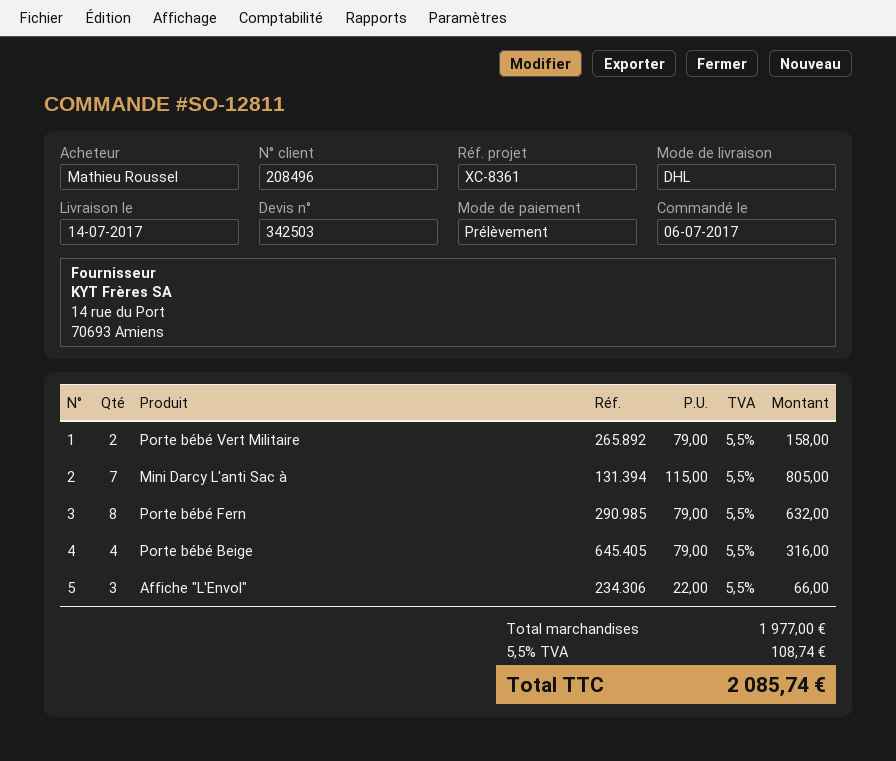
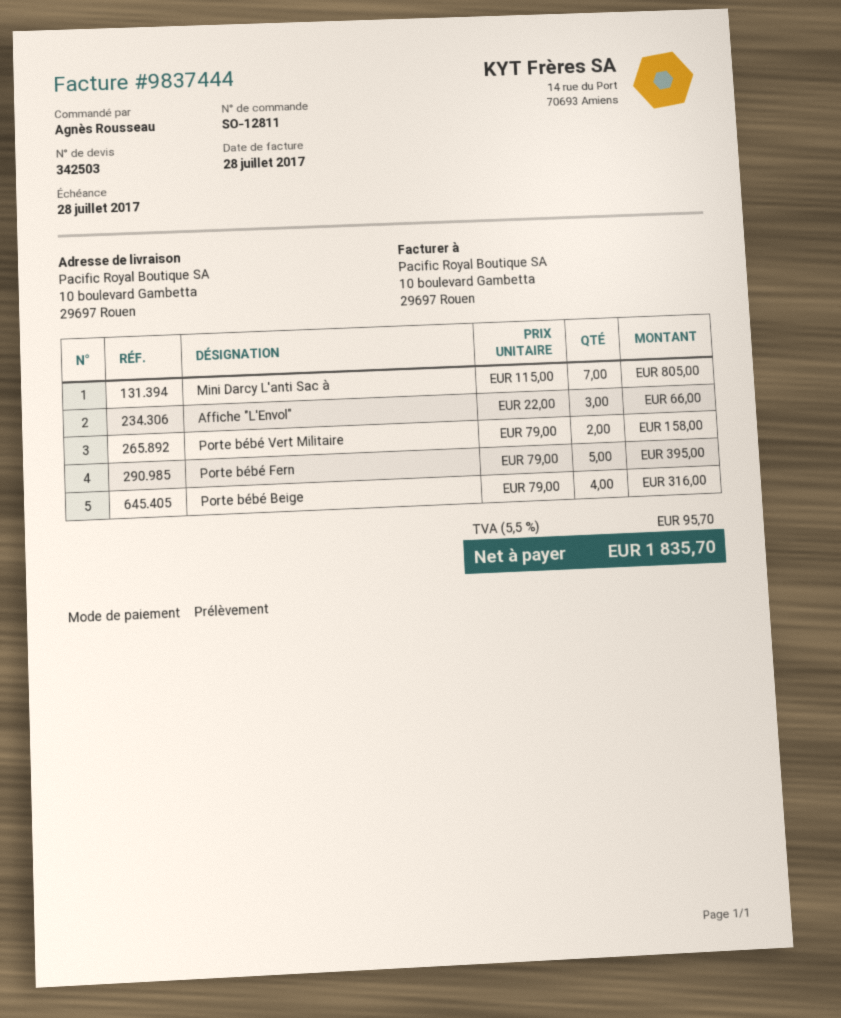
ordered by: Mathieu Roussel -> Agnès Rousseau
Porte bébé Fern: 8 x 79.00 = 632.00 -> 5 x 79.00 = 395.00
tax: 5.5% = 108.74 -> 5.5% = 95.70
total: 2085.74 -> 1835.70

